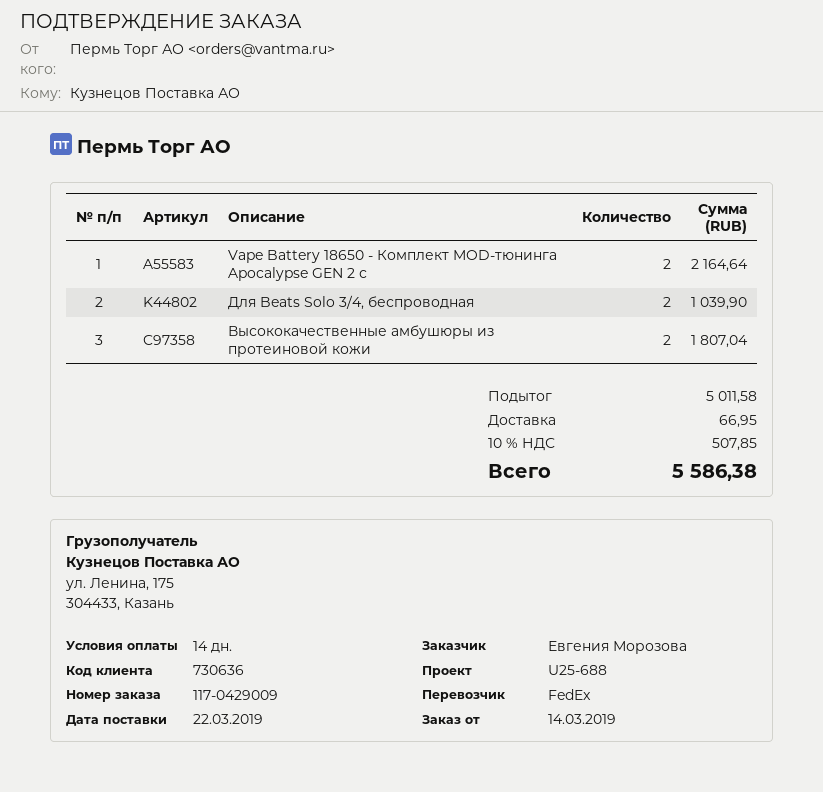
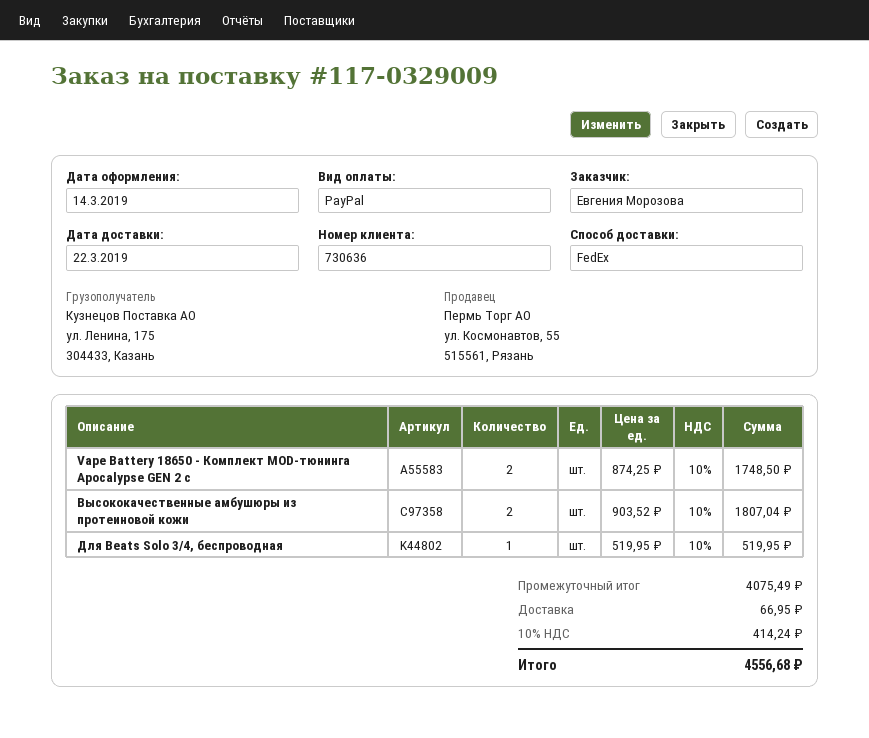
order number: 117-0429009 -> 117-0329009
Vape Battery 18650 - Комплект MOD-тюнинга Apocalypse GEN 2 с: 2 for 2164.64 -> 2 for 1748.50
Для Beats Solo 3/4, беспроводная: 2 for 1039.90 -> 1 for 519.95
subtotal: 5011.58 -> 4075.49
tax: 10% = 507.85 -> 10% = 414.24
total: 5586.38 -> 4556.68

